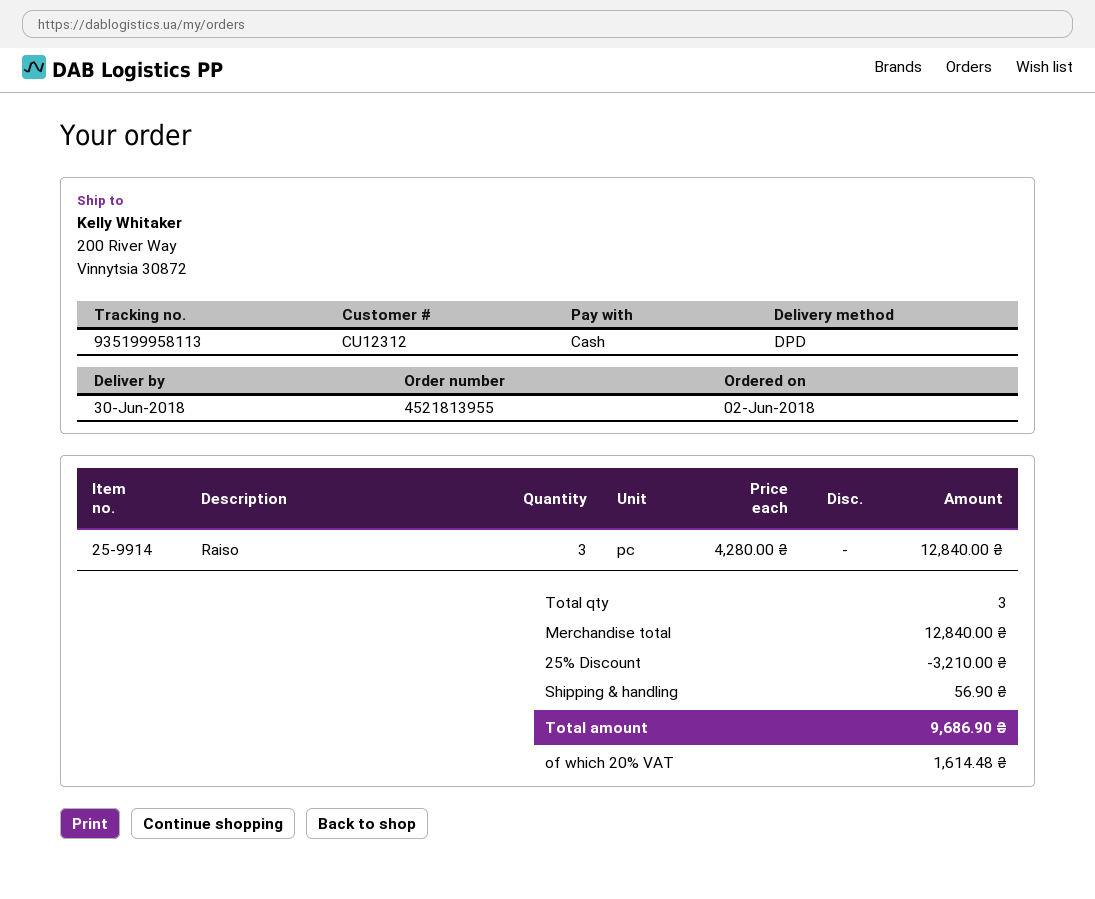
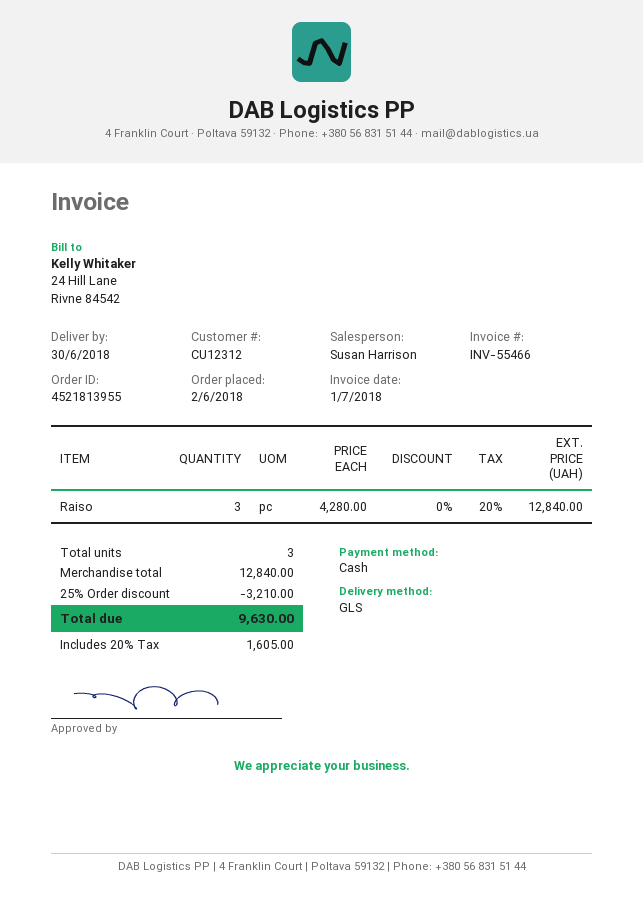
shipping method: DPD -> GLS
shipping: 56.90 -> none
tax: 20% = 1614.48 -> 20% = 1605.00
total: 9686.90 -> 9630.00

